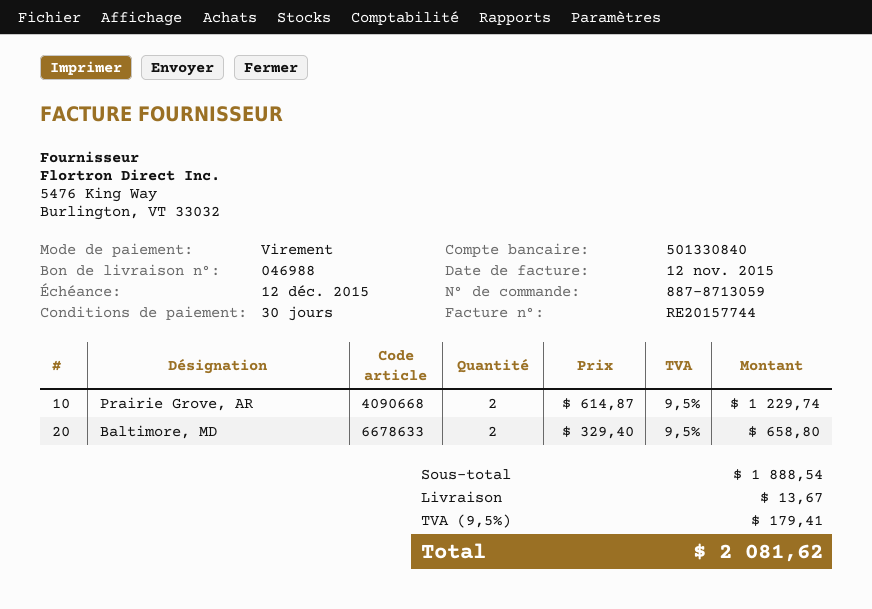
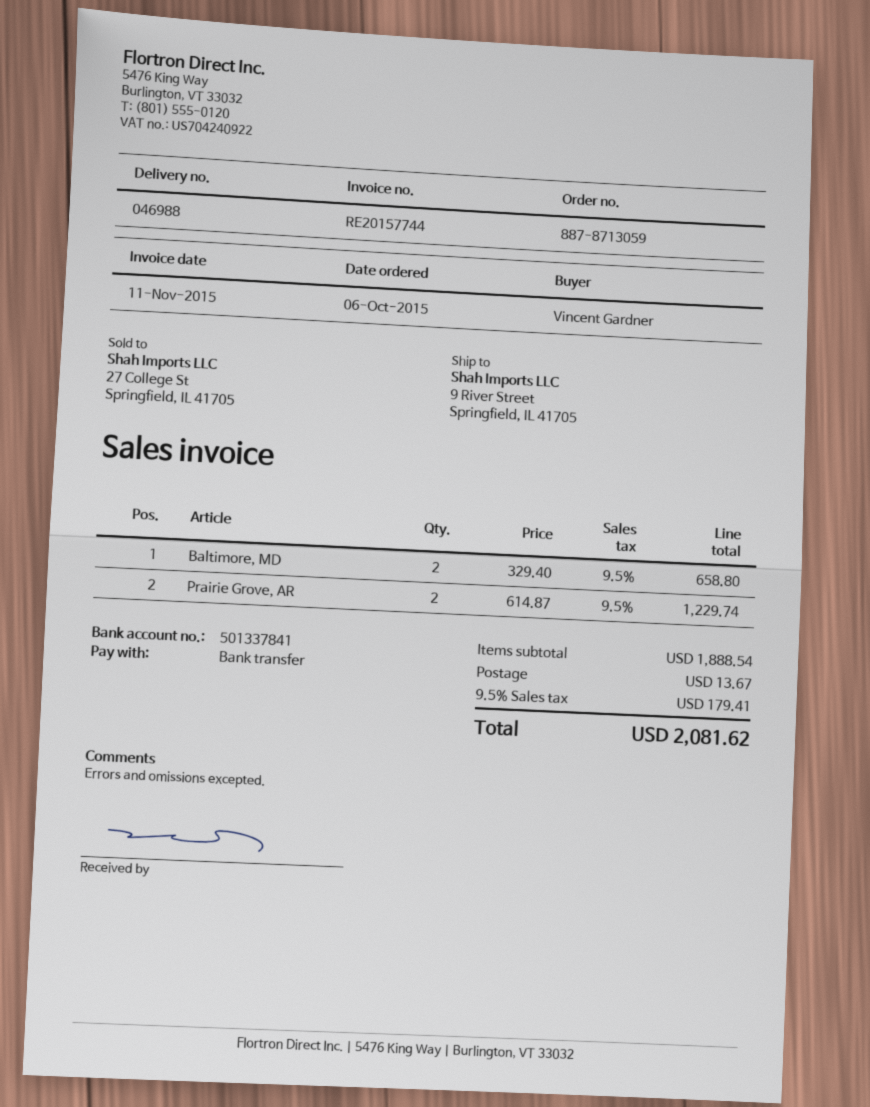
invoice date: 2015-11-12 -> 2015-11-11
bank account: 501330840 -> 501337841

